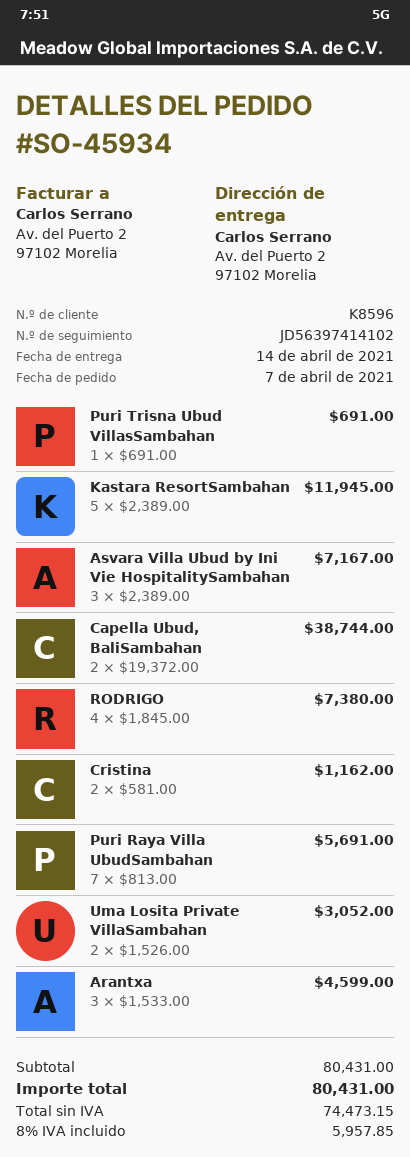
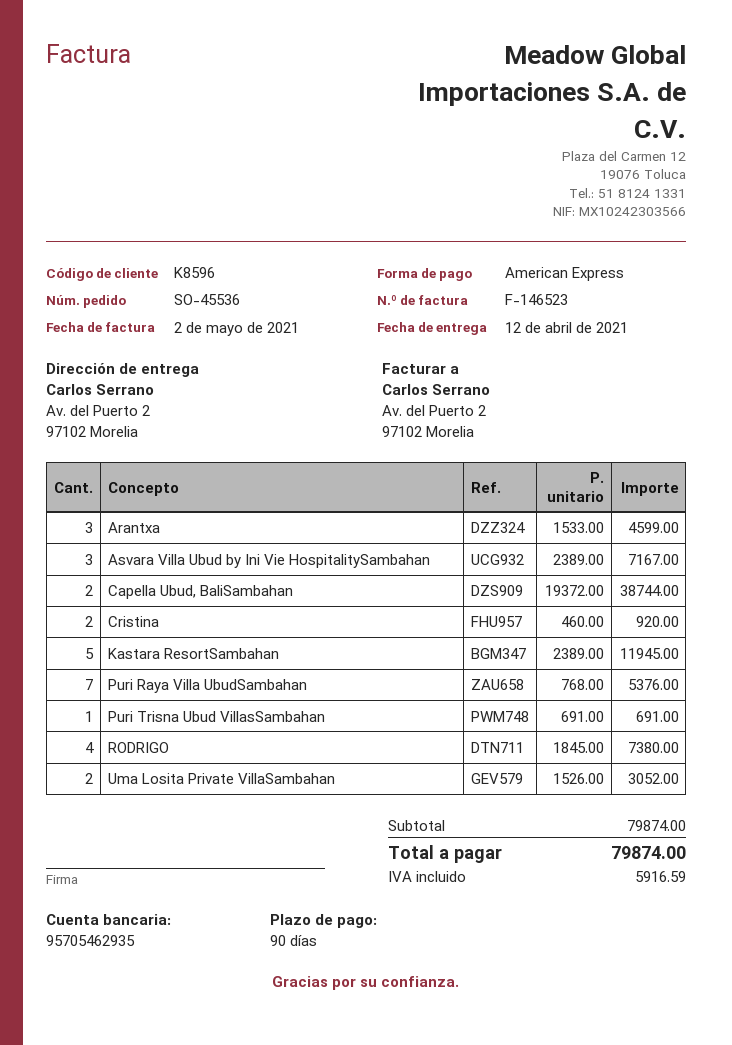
order number: SO-45934 -> SO-45536
delivery date: 2021-04-14 -> 2021-04-12
Cristina: 2 x 581.00 = 1162.00 -> 2 x 460.00 = 920.00
Puri Raya Villa UbudSambahan: 7 x 813.00 = 5691.00 -> 7 x 768.00 = 5376.00
subtotal: 80431.00 -> 79874.00
tax: 5957.85 -> 5916.59
total: 80431.00 -> 79874.00

